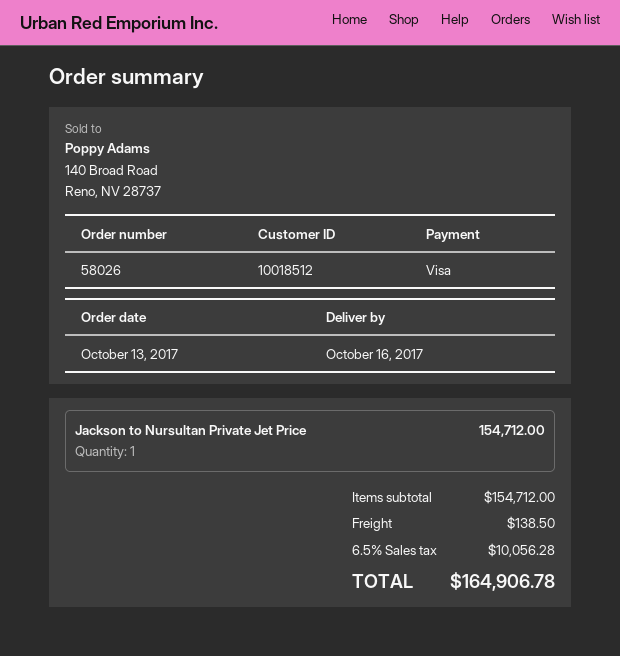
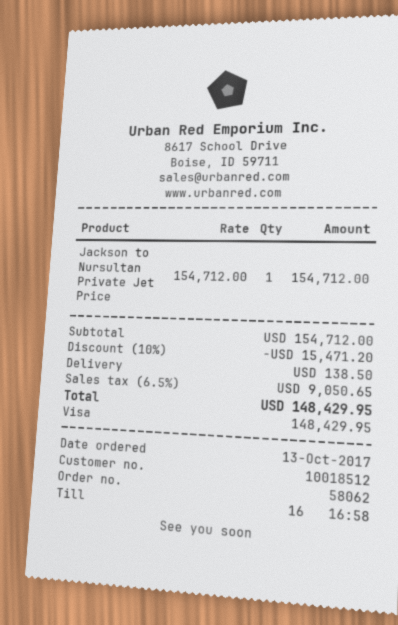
order number: 58026 -> 58062
discount: none -> 10% = 15471.20
tax: 6.5% = 10056.28 -> 6.5% = 9050.65
total: 164906.78 -> 148429.95

